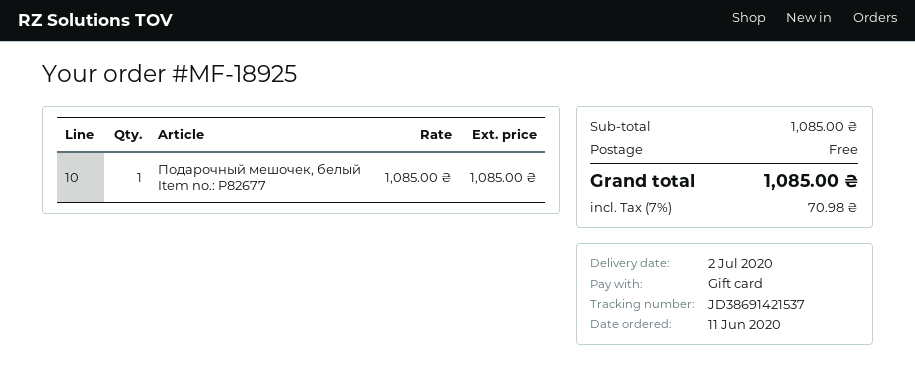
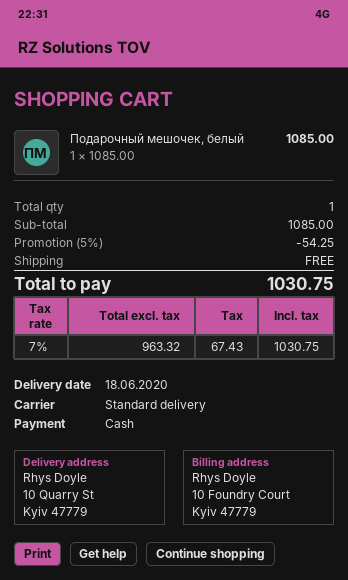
delivery date: 2020-07-02 -> 2020-06-18
payment method: gift card -> cash
discount: none -> 5% = 54.25
tax: 7% = 70.98 -> 7% = 67.43
total: 1085.00 -> 1030.75

